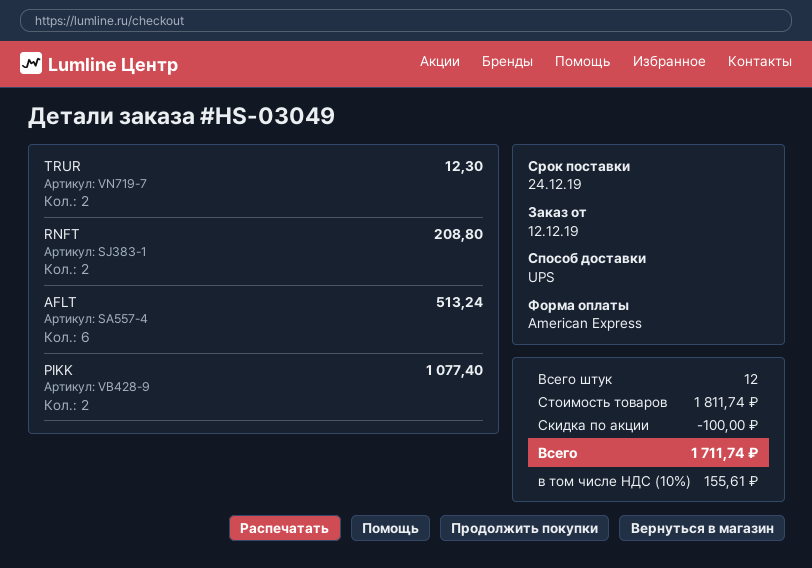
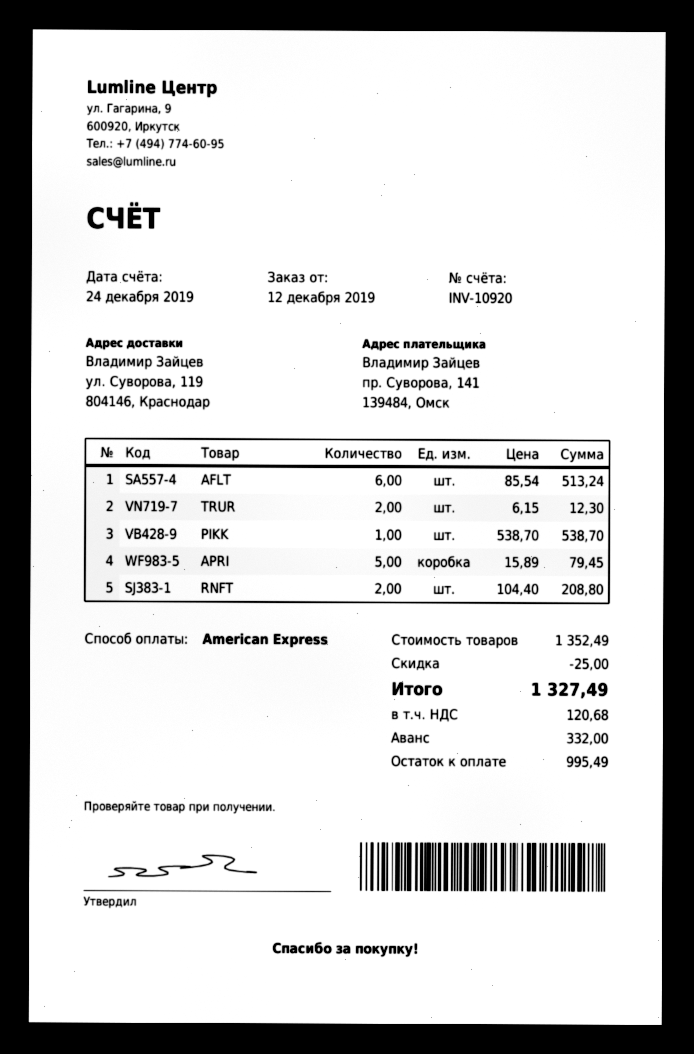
PIKK: 2 for 1077.40 -> 1 for 538.70
APRI: none -> 5 for 79.45
subtotal: 1811.74 -> 1352.49
discount: 100.00 -> 25.00
tax: 155.61 -> 120.68
total: 1711.74 -> 1327.49

